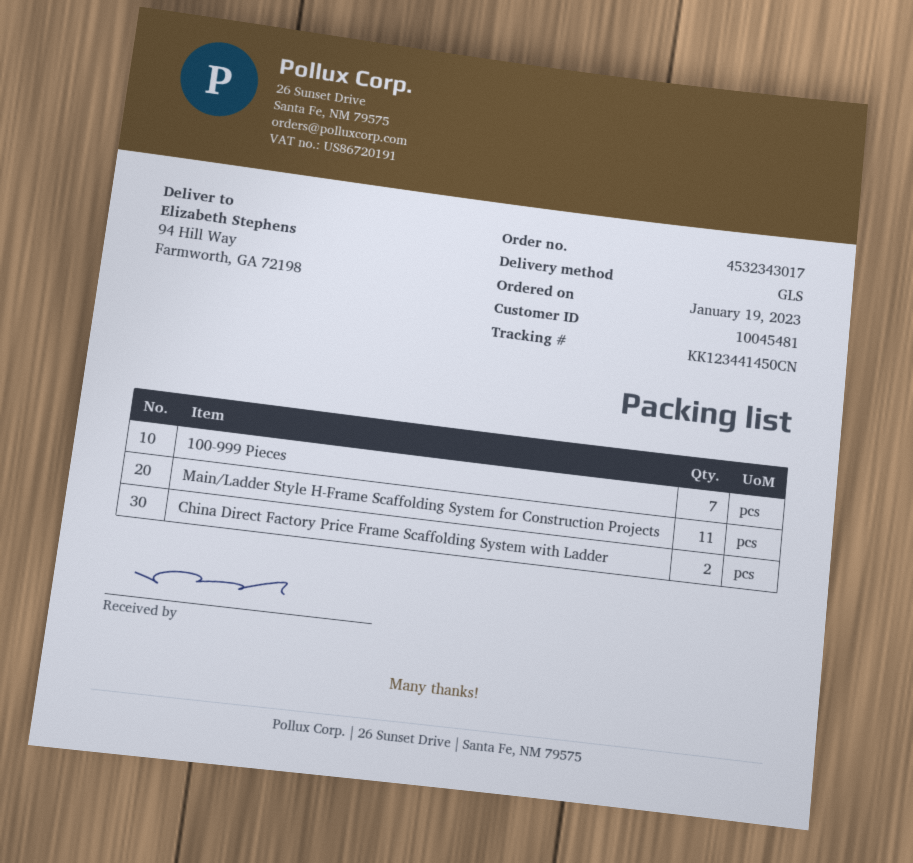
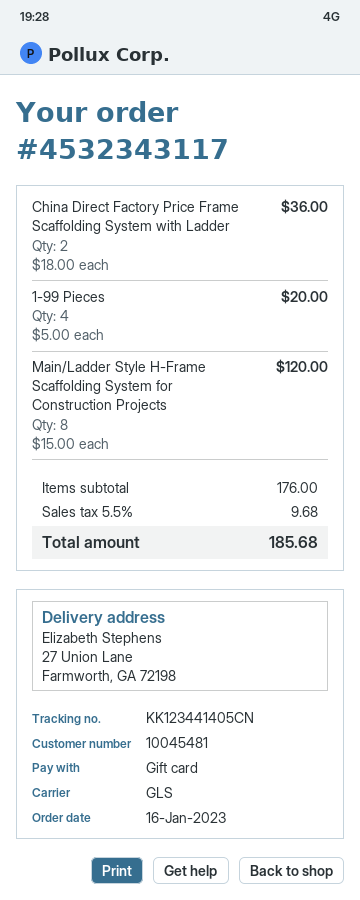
order number: 4532343017 -> 4532343117
order date: 2023-01-19 -> 2023-01-16
tracking number: KK123441450CN -> KK123441405CN
ship to: 94 Hill Way, Farmworth, GA 72198 -> 27 Union Lane, Farmworth, GA 72198
100-999 Pieces: 7 -> none
Main/Ladder Style H-Frame Scaffolding System for Construction Projects: 11 -> 8
1-99 Pieces: none -> 4

